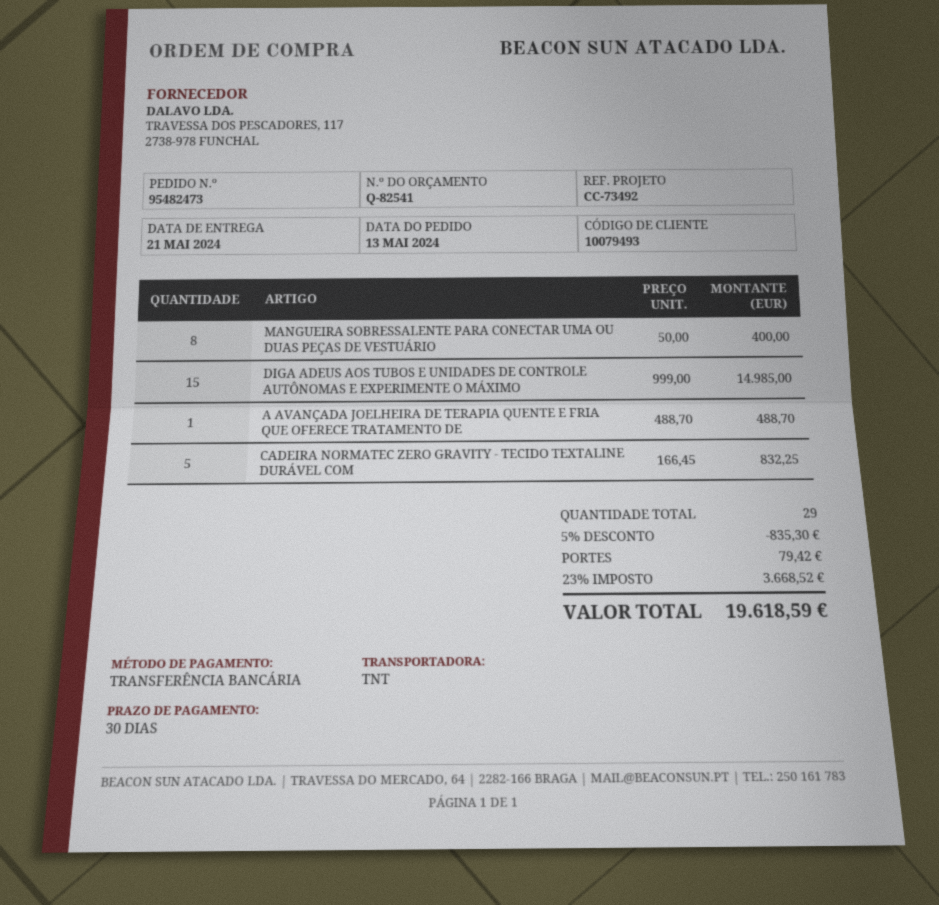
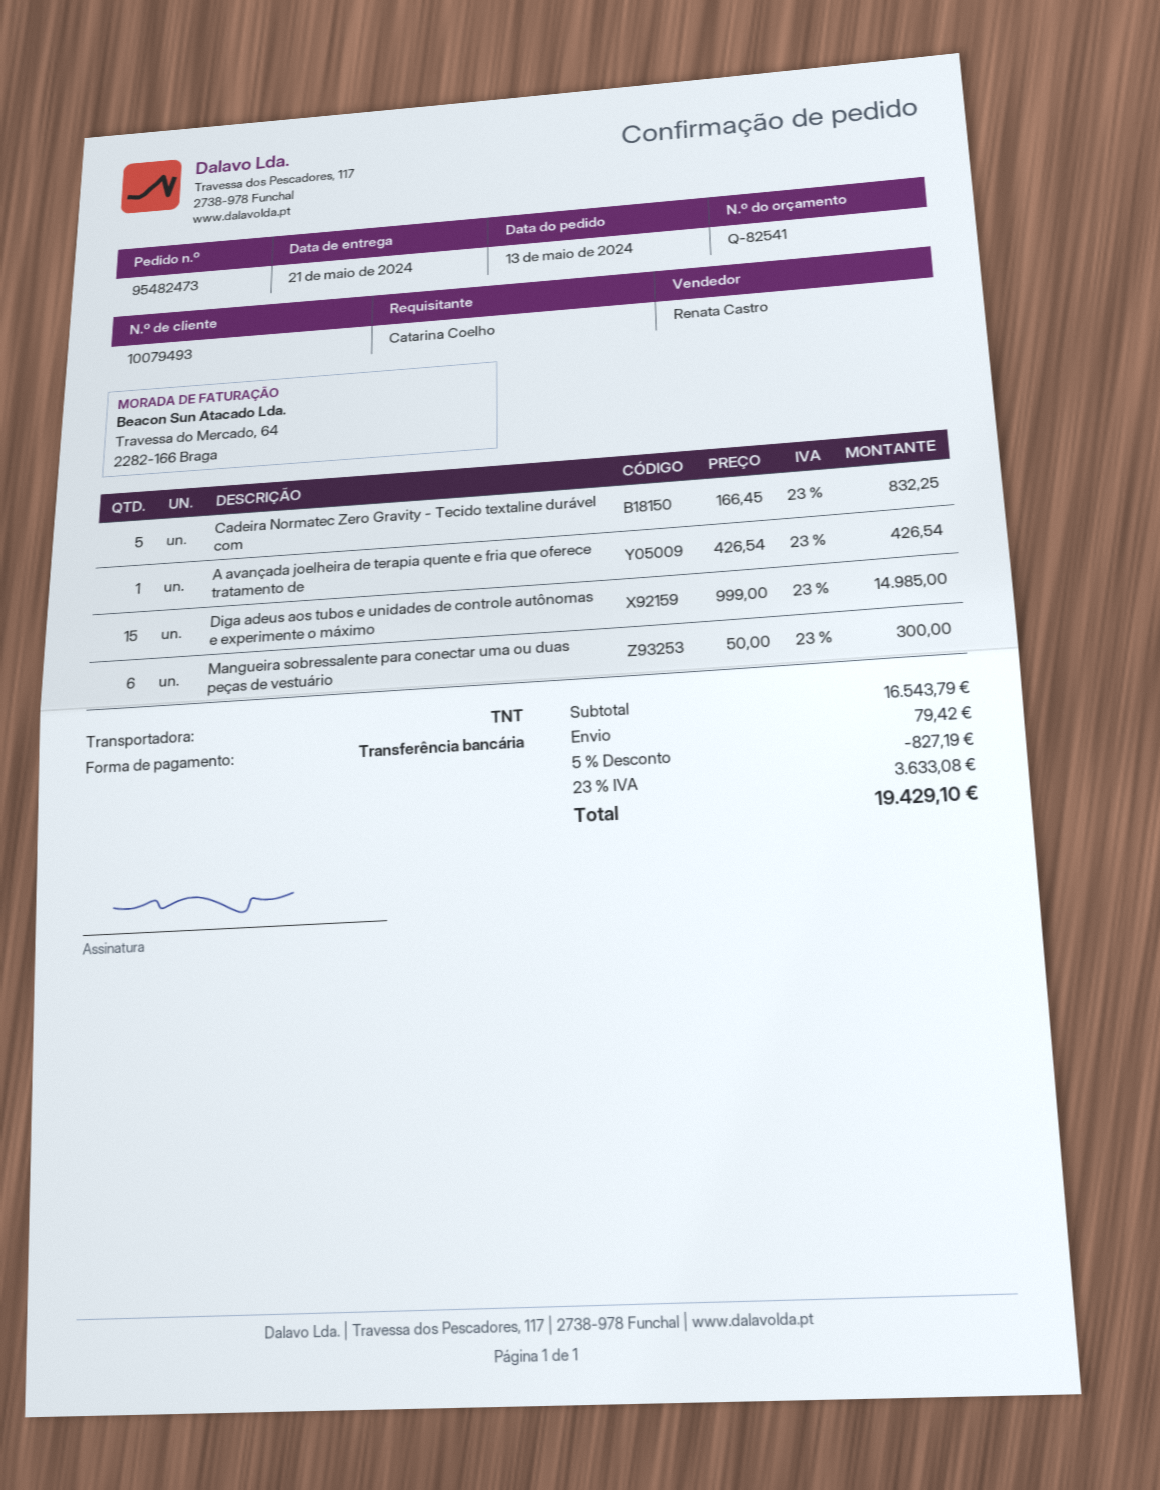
MANGUEIRA SOBRESSALENTE PARA CONECTAR UMA OU DUAS PEÇAS DE VESTUÁRIO: 8 x 50.00 = 400.00 -> 6 x 50.00 = 300.00
A AVANÇADA JOELHEIRA DE TERAPIA QUENTE E FRIA QUE OFERECE TRATAMENTO DE: 1 x 488.70 = 488.70 -> 1 x 426.54 = 426.54
discount: 5% = 835.30 -> 5% = 827.19
tax: 23% = 3668.52 -> 23% = 3633.08
total: 19618.59 -> 19429.10

